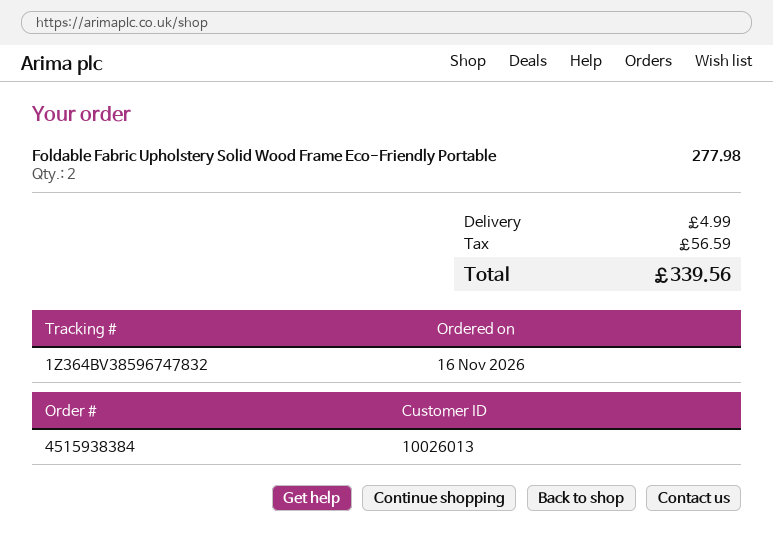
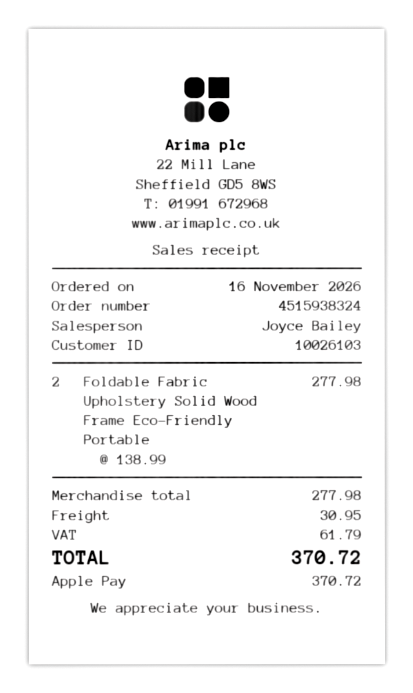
order number: 4515938384 -> 4515938324
customer number: 10026013 -> 10026103
shipping: 4.99 -> 30.95
tax: 56.59 -> 61.79
total: 339.56 -> 370.72

